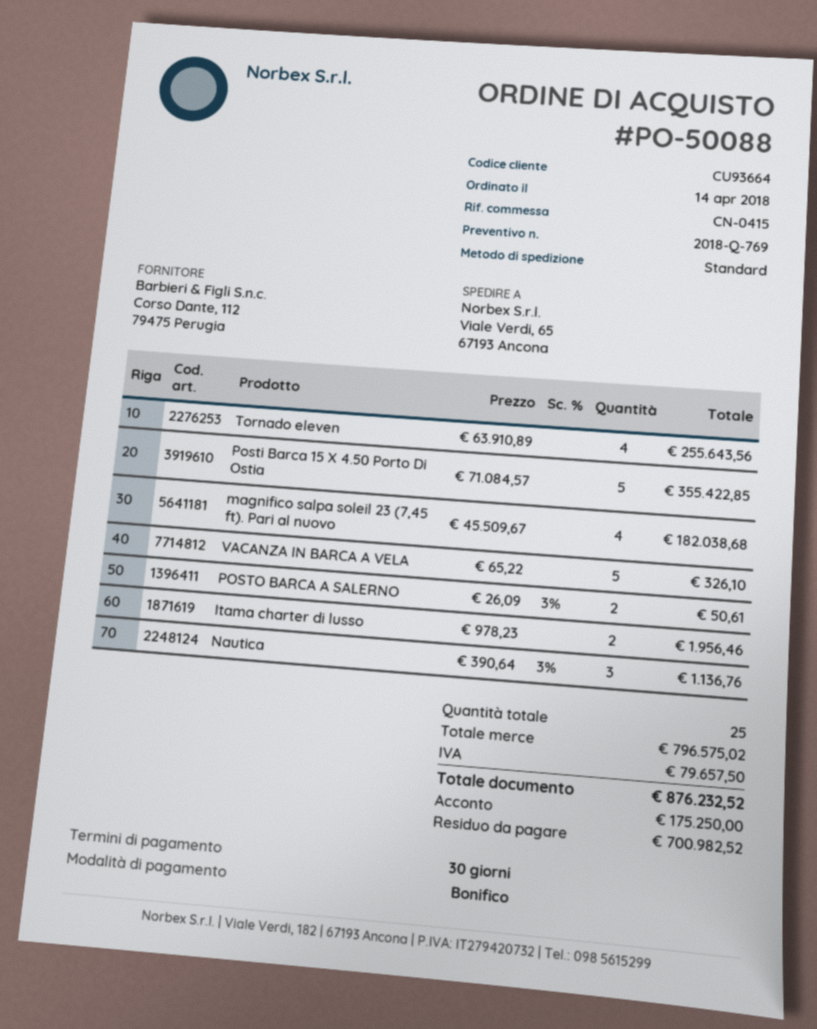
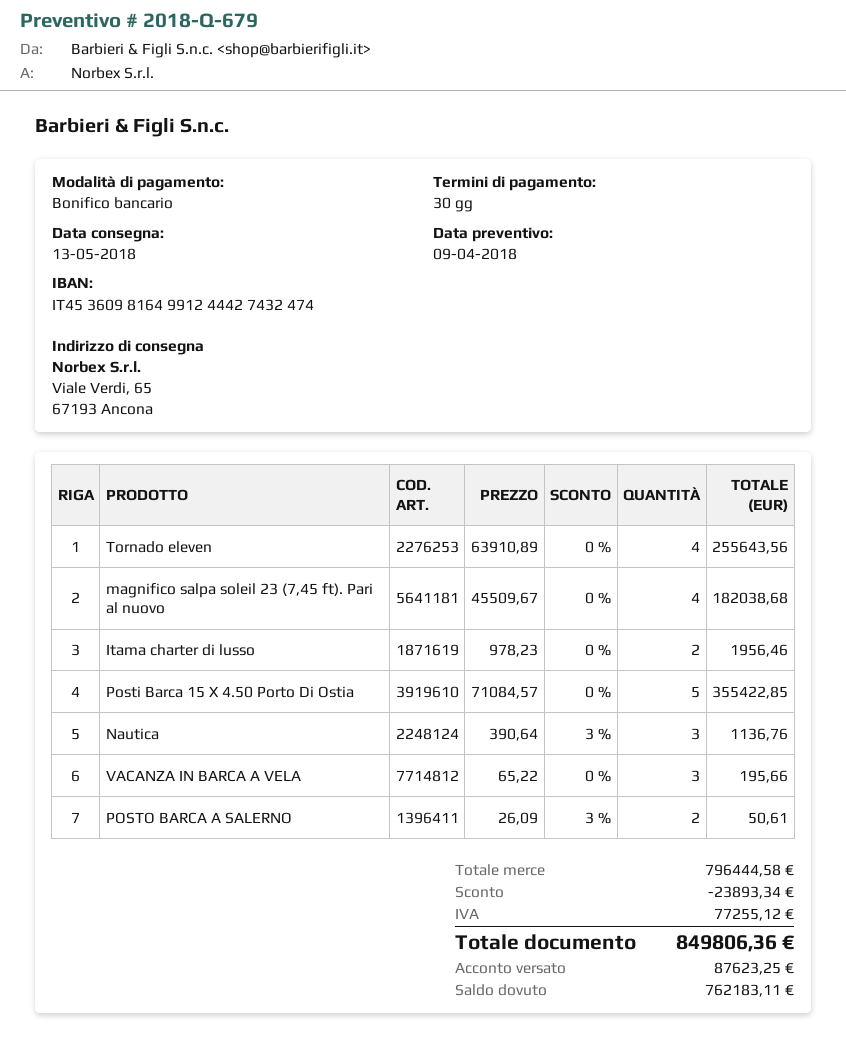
quote number: 2018-Q-769 -> 2018-Q-679
VACANZA IN BARCA A VELA: 5 x 65.22 = 326.10 -> 3 x 65.22 = 195.66
subtotal: 796575.02 -> 796444.58
discount: none -> 23893.34
tax: 79657.50 -> 77255.12
total: 876232.52 -> 849806.36
deposit: 175250.00 -> 87623.25
balance: 700982.52 -> 762183.11

